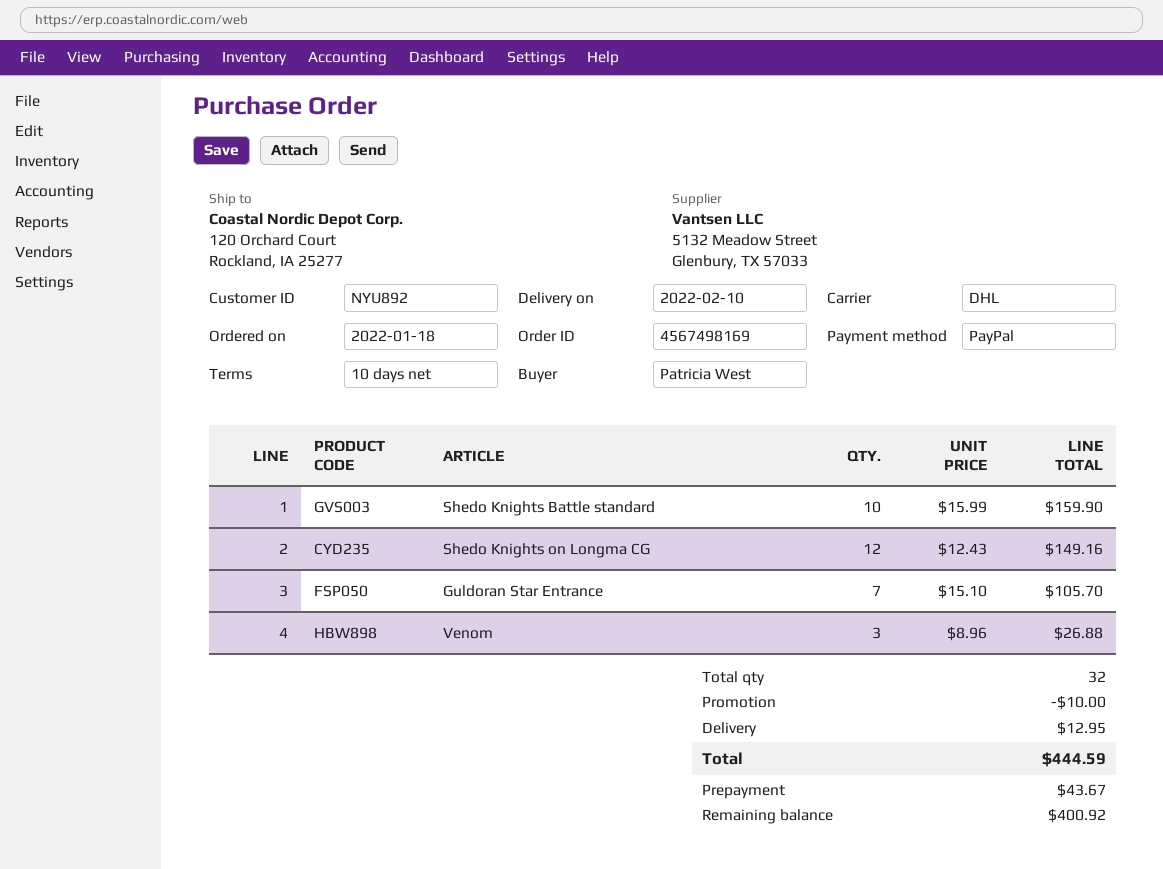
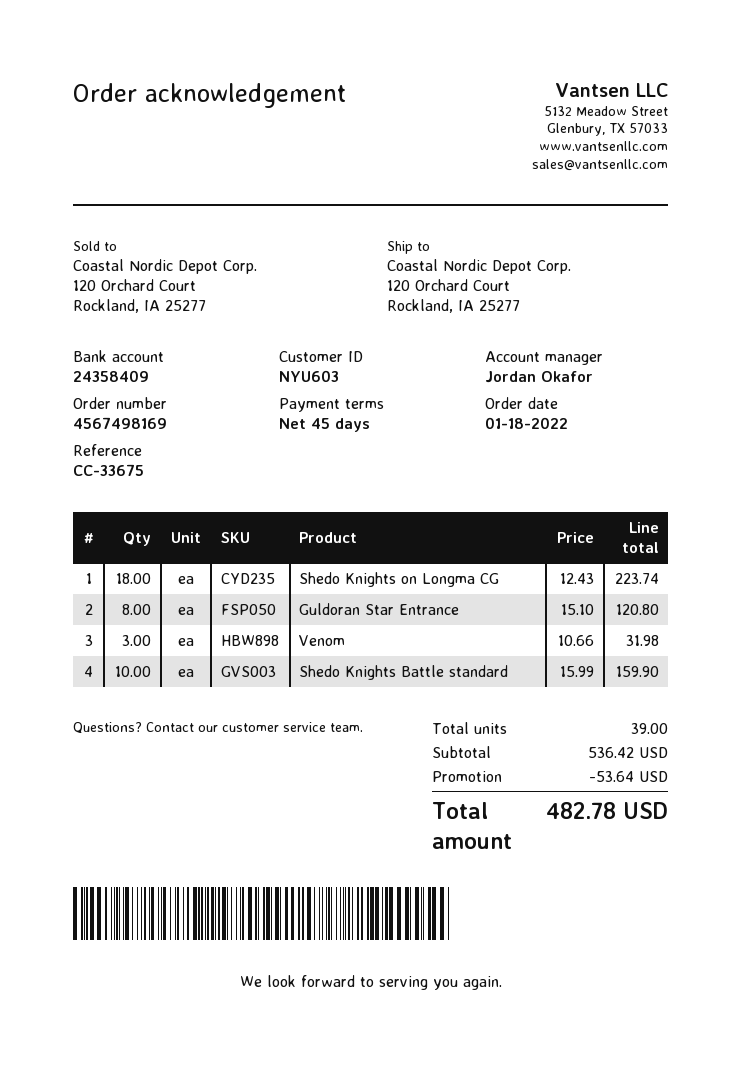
payment terms: 10 days -> 45 days
customer number: NYU892 -> NYU603
Shedo Knights on Longma CG: 12 x 12.43 = 149.16 -> 18 x 12.43 = 223.74
Guldoran Star Entrance: 7 x 15.10 = 105.70 -> 8 x 15.10 = 120.80
Venom: 3 x 8.96 = 26.88 -> 3 x 10.66 = 31.98
total quantity: 32 -> 39
discount: 10.00 -> 53.64
shipping: 12.95 -> none
total: 444.59 -> 482.78

